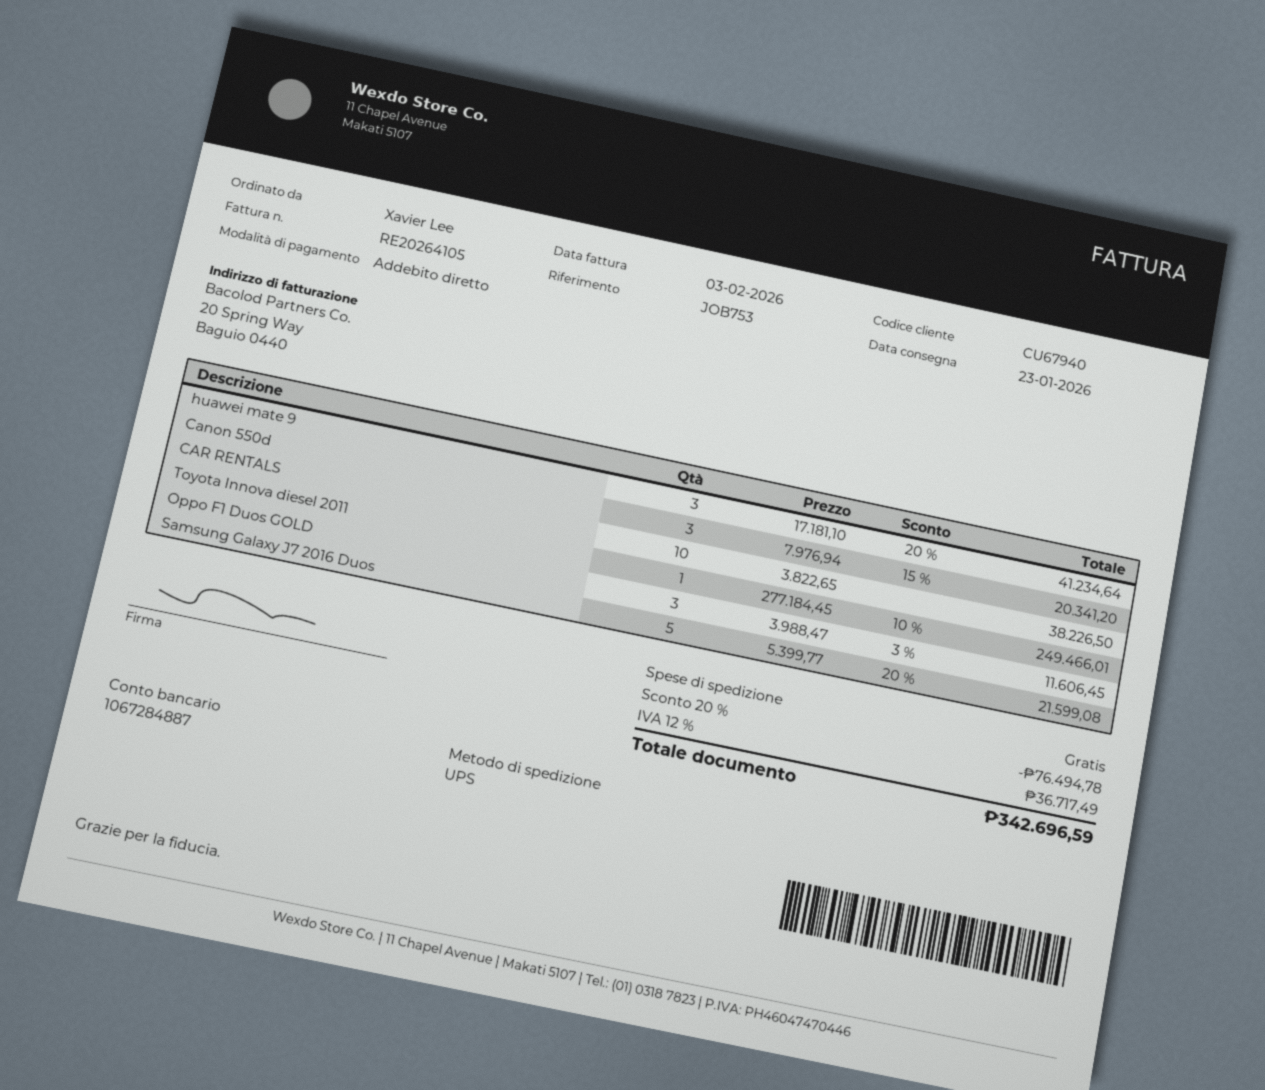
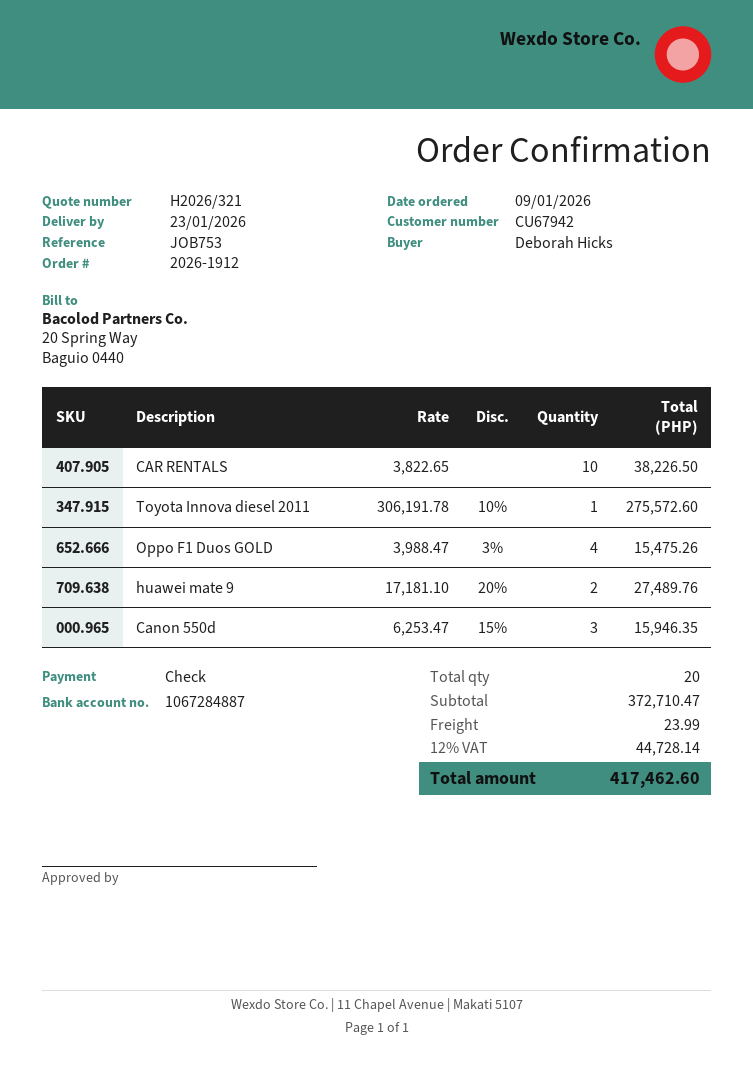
customer number: CU67940 -> CU67942
ordered by: Xavier Lee -> Deborah Hicks
payment method: direct debit -> cheque
huawei mate 9: 3 x 17181.10 - 20% = 41234.64 -> 2 x 17181.10 - 20% = 27489.76
Canon 550d: 3 x 7976.94 - 15% = 20341.20 -> 3 x 6253.47 - 15% = 15946.35
Toyota Innova diesel 2011: 1 x 277184.45 - 10% = 249466.01 -> 1 x 306191.78 - 10% = 275572.60
Oppo F1 Duos GOLD: 3 x 3988.47 - 3% = 11606.45 -> 4 x 3988.47 - 3% = 15475.26
Samsung Galaxy J7 2016 Duos: 5 x 5399.77 - 20% = 21599.08 -> none
discount: 20% = 76494.78 -> none
shipping: 0.00 -> 23.99
tax: 12% = 36717.49 -> 12% = 44728.14
total: 342696.59 -> 417462.60

